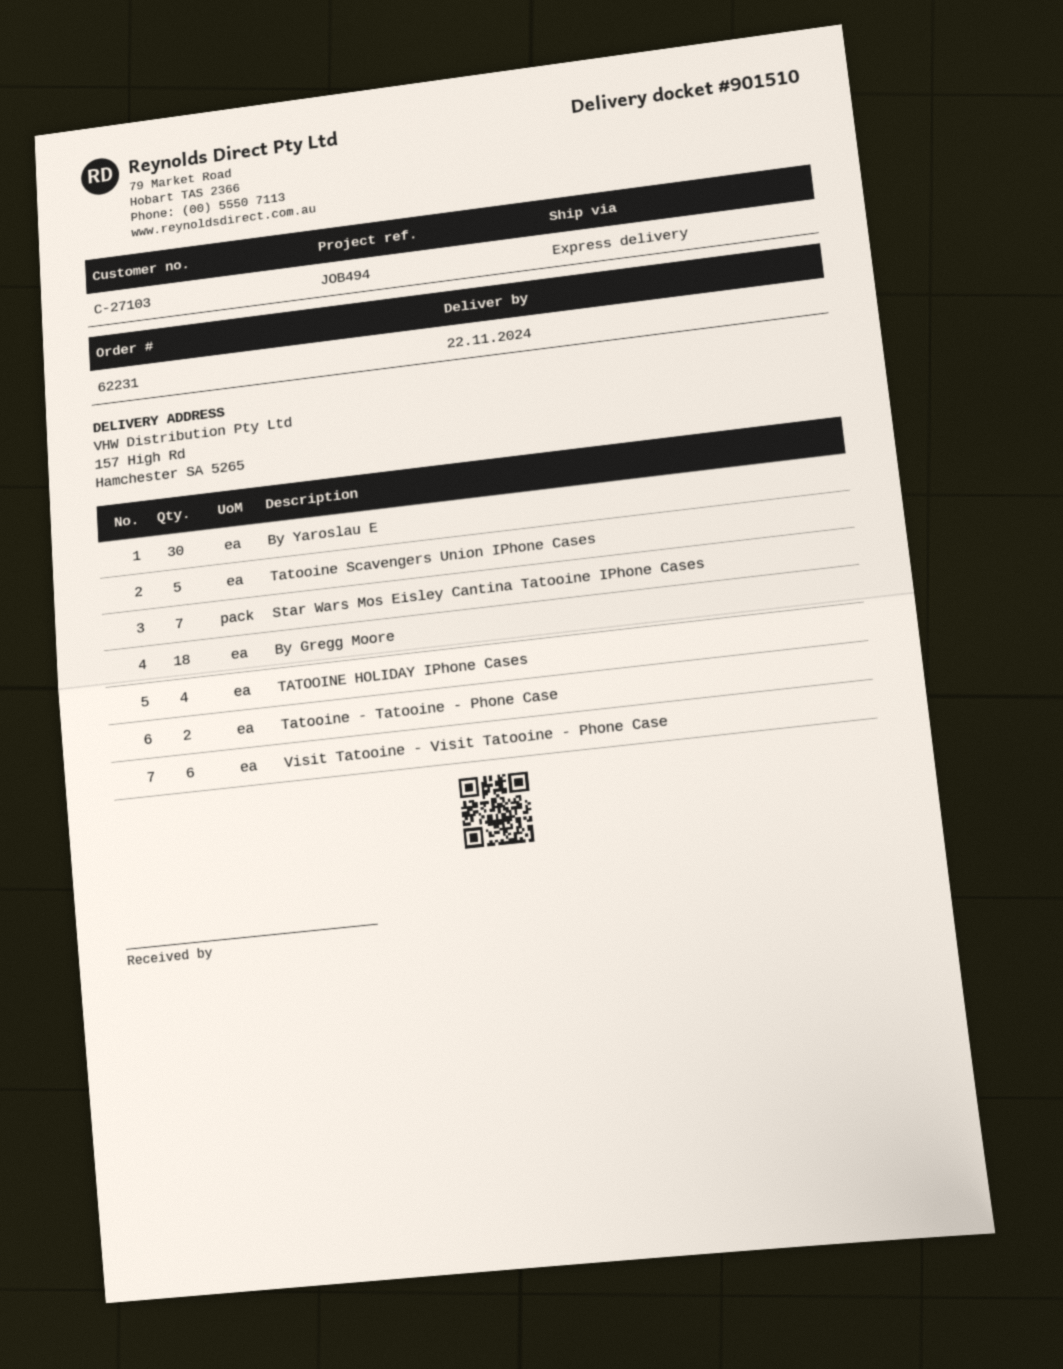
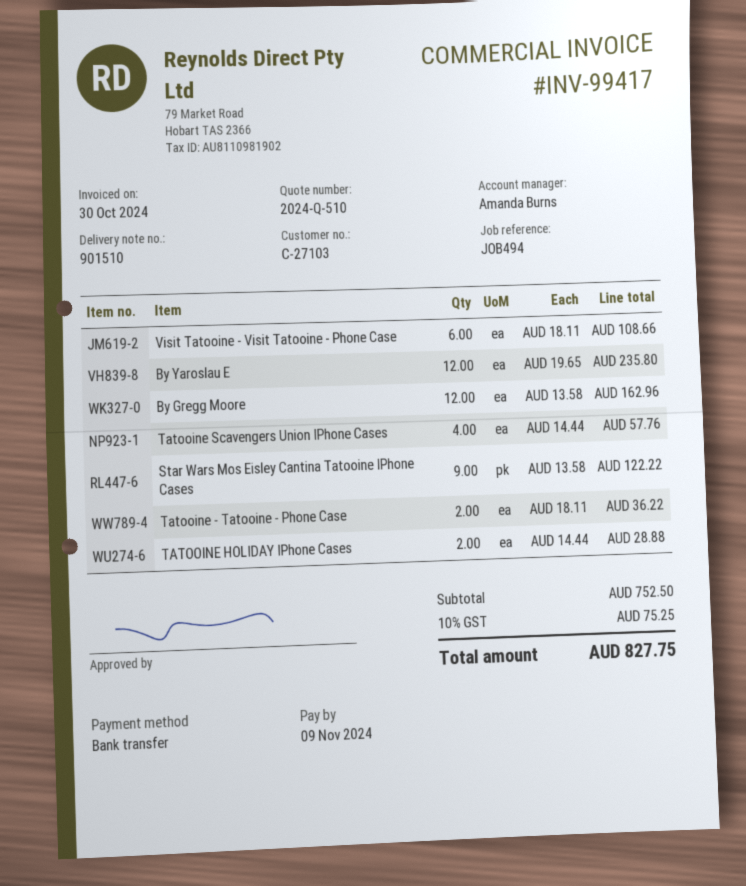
By Yaroslau E: 30 -> 12
Tatooine Scavengers Union IPhone Cases: 5 -> 4
Star Wars Mos Eisley Cantina Tatooine IPhone Cases: 7 -> 9
By Gregg Moore: 18 -> 12
TATOOINE HOLIDAY IPhone Cases: 4 -> 2

